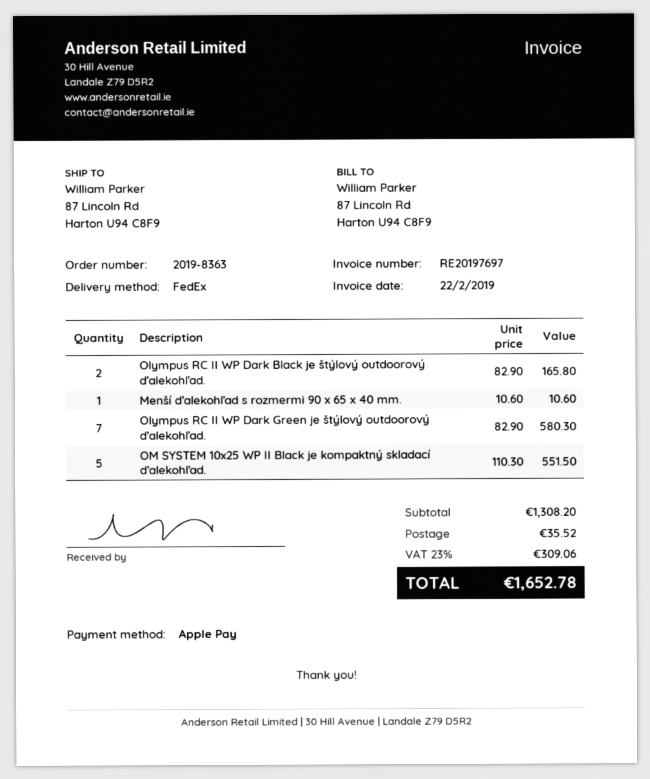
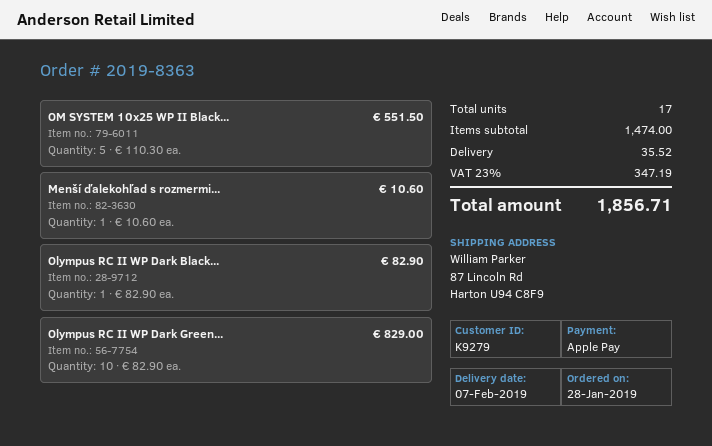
Olympus RC II WP Dark Black je štýlový outdoorový ďalekohľad.: 2 x 82.90 = 165.80 -> 1 x 82.90 = 82.90
Olympus RC II WP Dark Green je štýlový outdoorový ďalekohľad.: 7 x 82.90 = 580.30 -> 10 x 82.90 = 829.00
subtotal: 1308.20 -> 1474.00
tax: 23% = 309.06 -> 23% = 347.19
total: 1652.78 -> 1856.71

